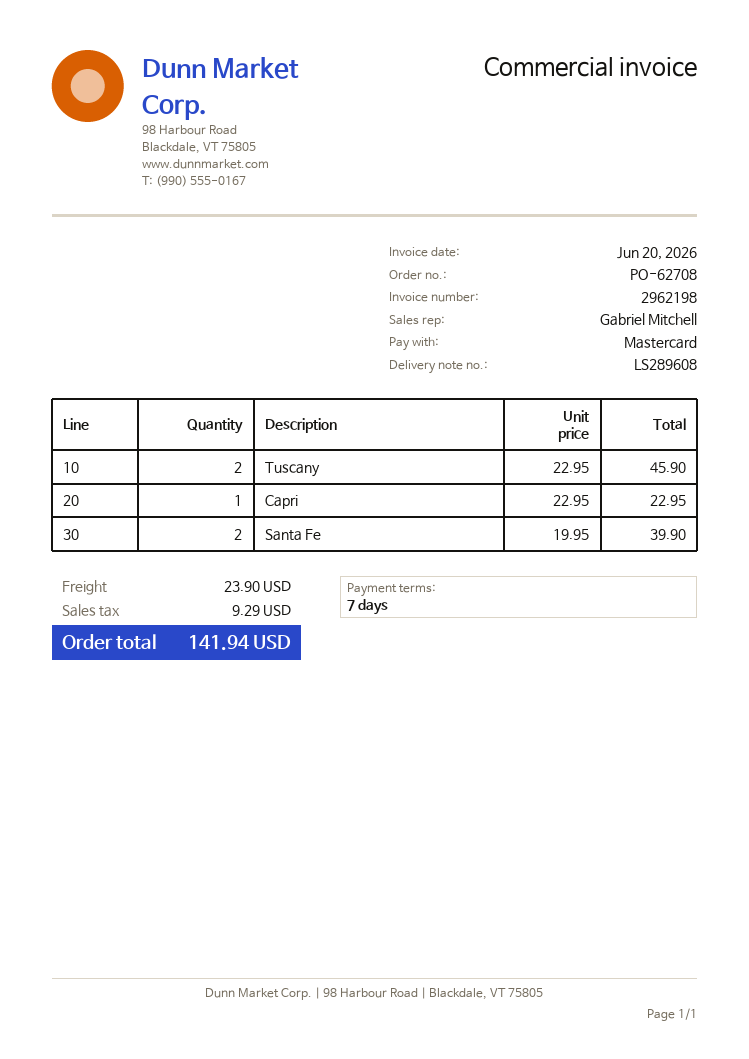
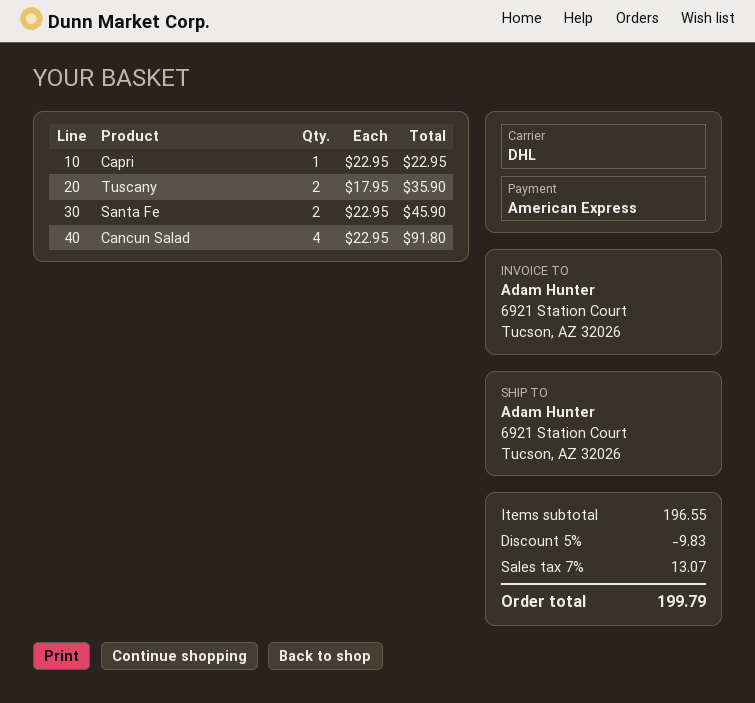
payment method: Mastercard -> American Express
Tuscany: 2 x 22.95 = 45.90 -> 2 x 17.95 = 35.90
Santa Fe: 2 x 19.95 = 39.90 -> 2 x 22.95 = 45.90
Cancun Salad: none -> 4 x 22.95 = 91.80
discount: none -> 5% = 9.83
shipping: 23.90 -> none
tax: 9.29 -> 13.07
total: 141.94 -> 199.79

